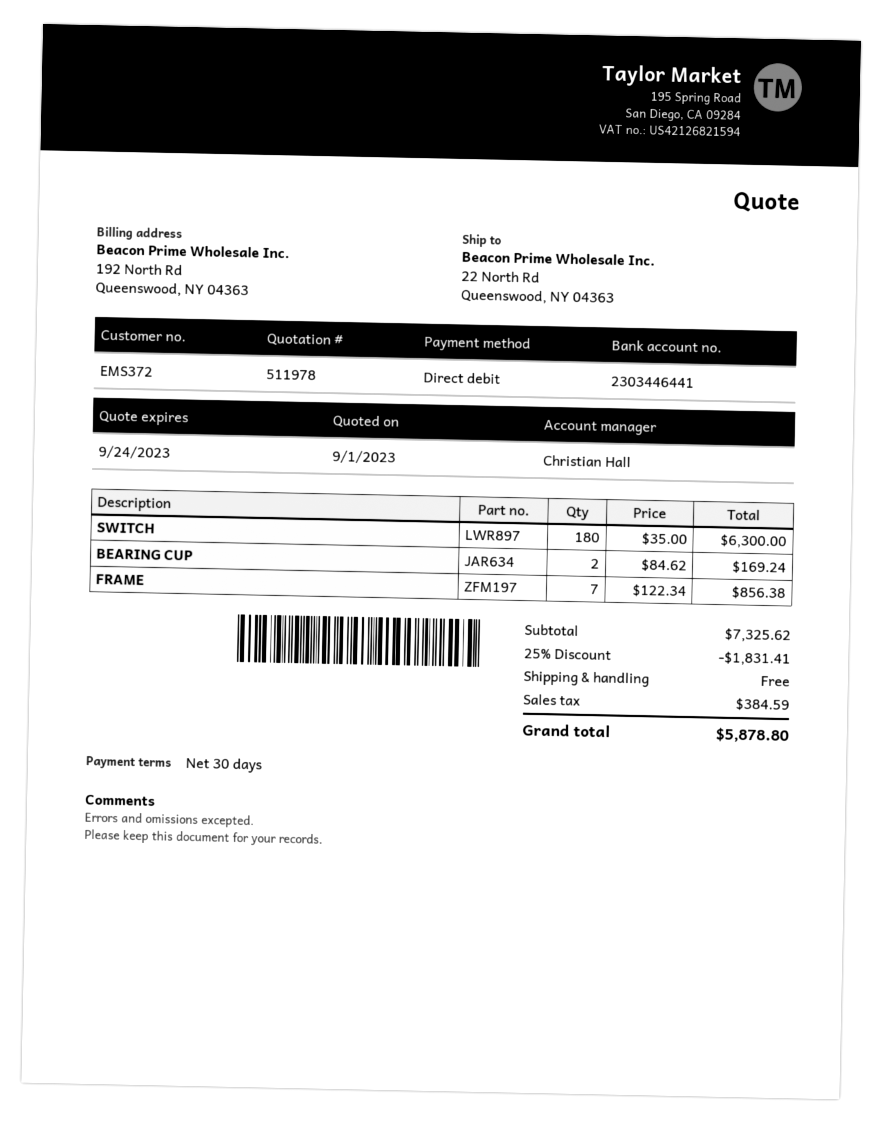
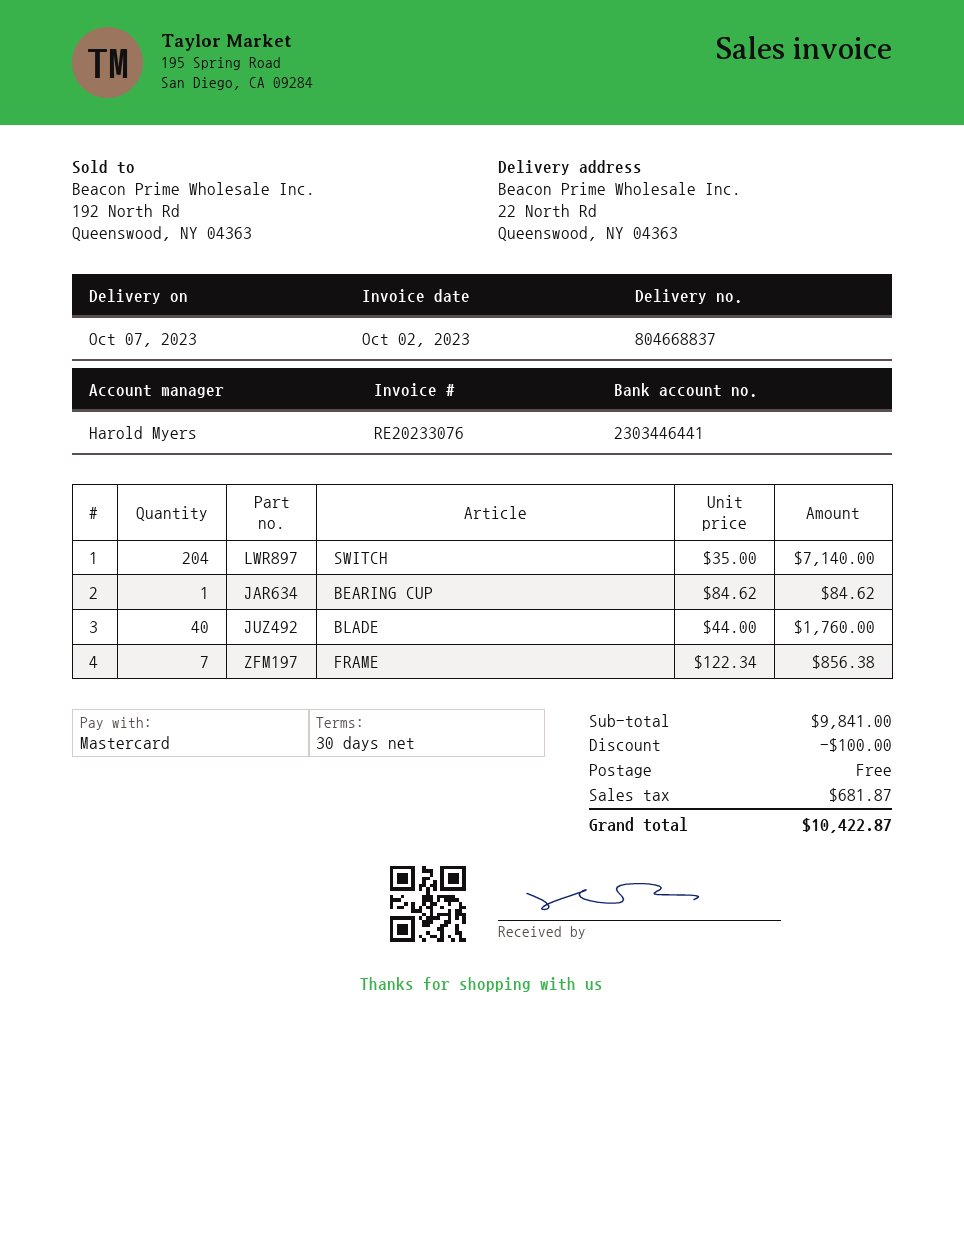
sales rep: Christian Hall -> Harold Myers
payment method: direct debit -> Mastercard
SWITCH: 180 x 35.00 = 6300.00 -> 204 x 35.00 = 7140.00
BEARING CUP: 2 x 84.62 = 169.24 -> 1 x 84.62 = 84.62
BLADE: none -> 40 x 44.00 = 1760.00
subtotal: 7325.62 -> 9841.00
discount: 1831.41 -> 100.00
tax: 384.59 -> 681.87
total: 5878.80 -> 10422.87

